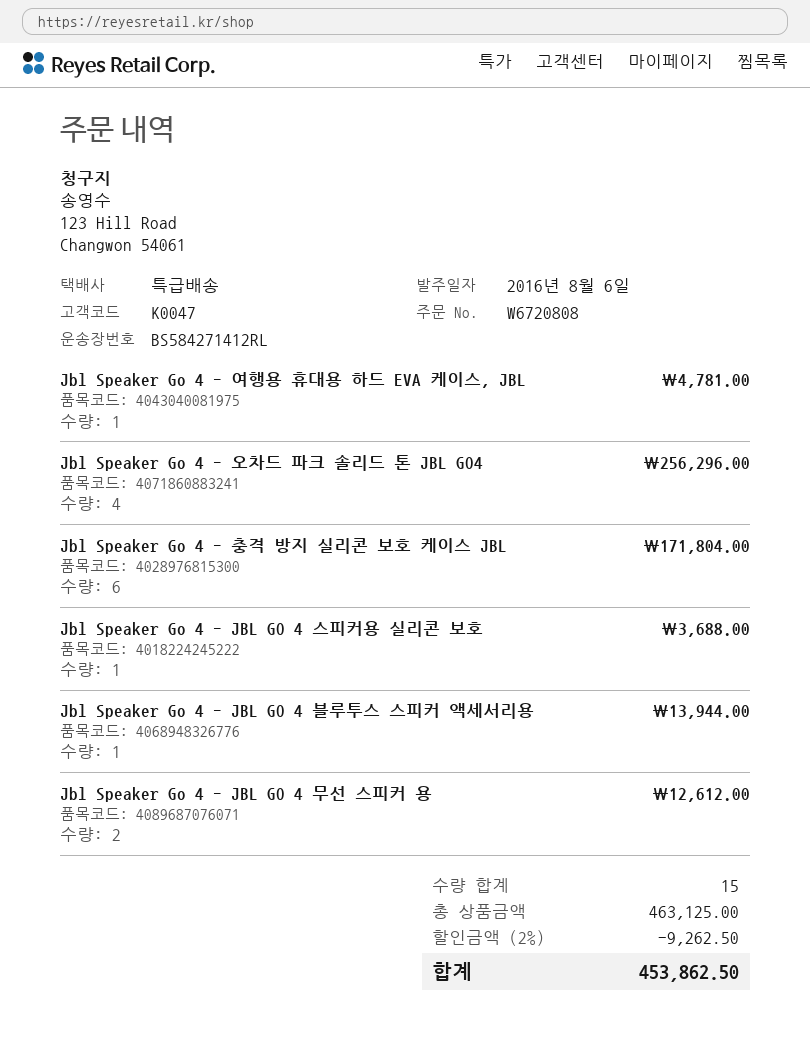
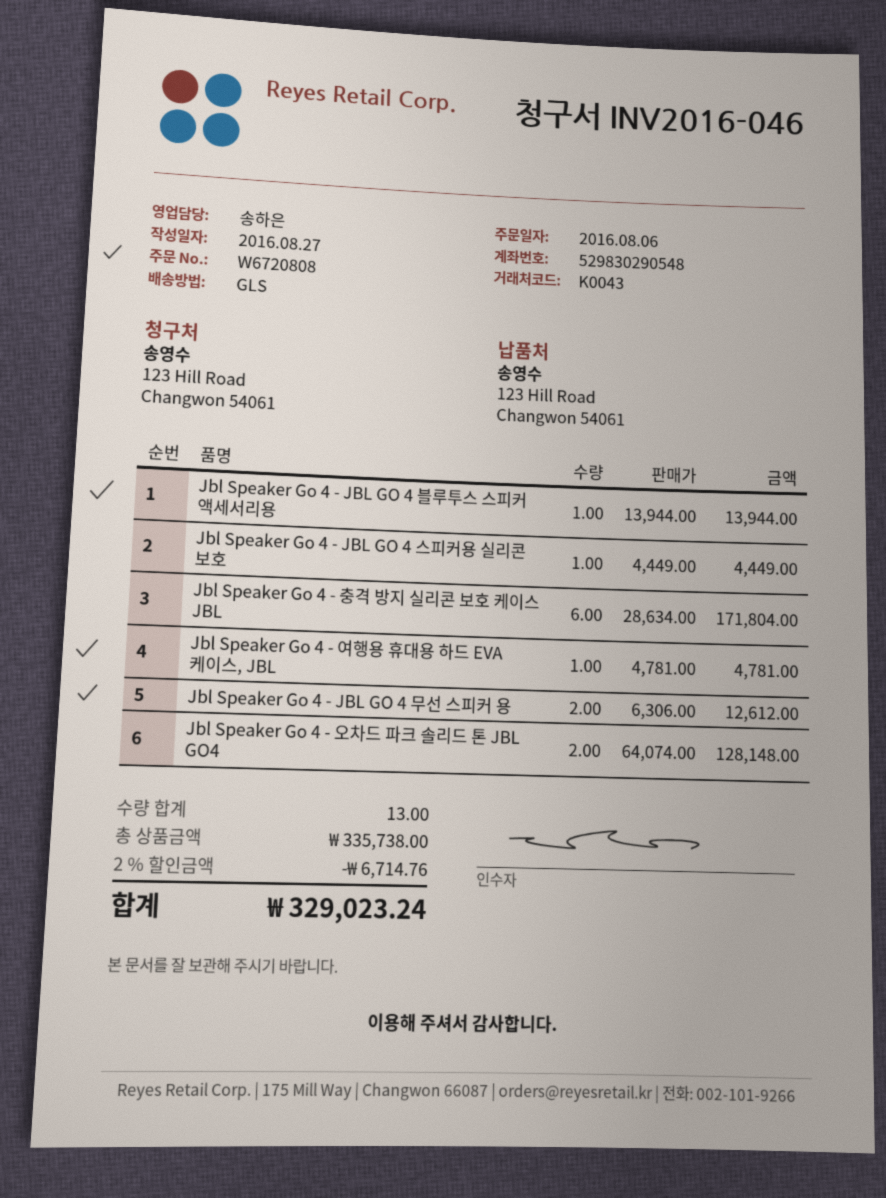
customer number: K0047 -> K0043
shipping method: express -> GLS
Jbl Speaker Go 4 - 오차드 파크 솔리드 톤 JBL GO4: 4 for 256296.00 -> 2 for 128148.00
Jbl Speaker Go 4 - JBL GO 4 스피커용 실리콘 보호: 1 for 3688.00 -> 1 for 4449.00
total quantity: 15 -> 13
subtotal: 463125.00 -> 335738.00
discount: 2% = 9262.50 -> 2% = 6714.76
total: 453862.50 -> 329023.24

